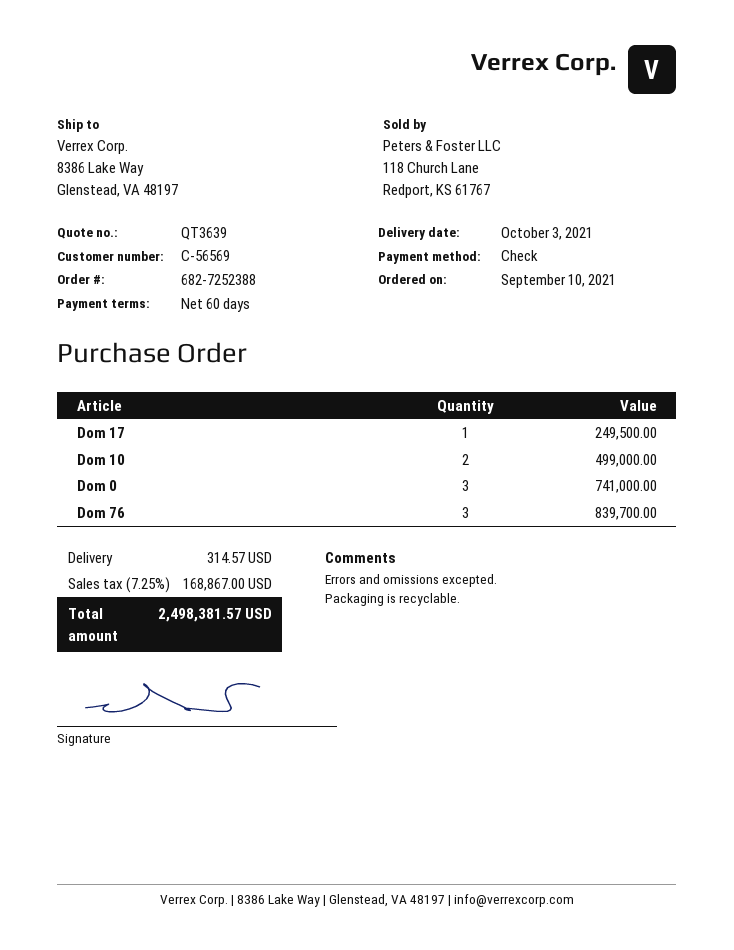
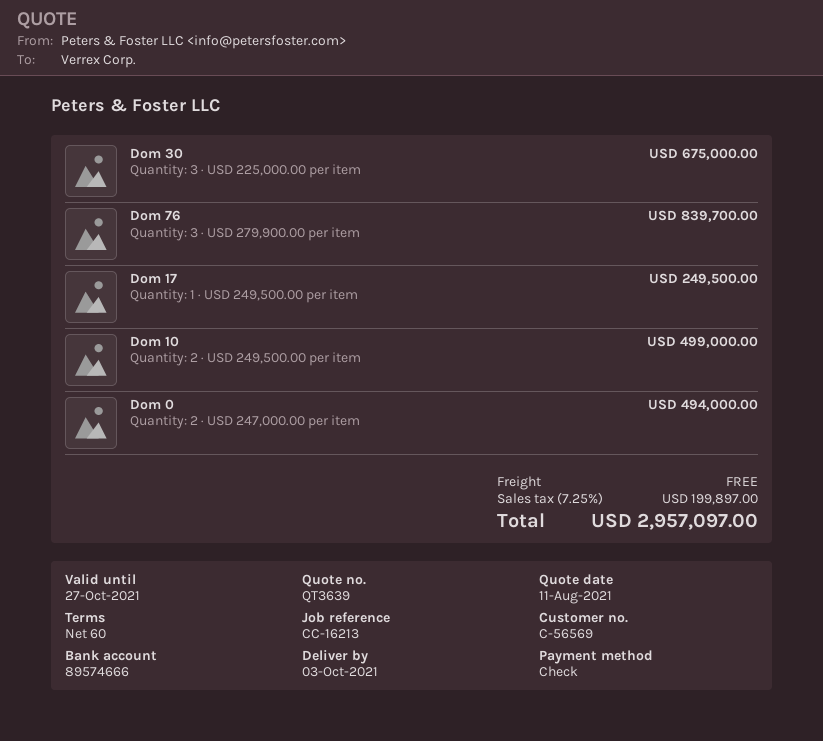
Dom 0: 3 for 741000.00 -> 2 for 494000.00
Dom 30: none -> 3 for 675000.00
shipping: 314.57 -> 0.00
tax: 7.25% = 168867.00 -> 7.25% = 199897.00
total: 2498381.57 -> 2957097.00

